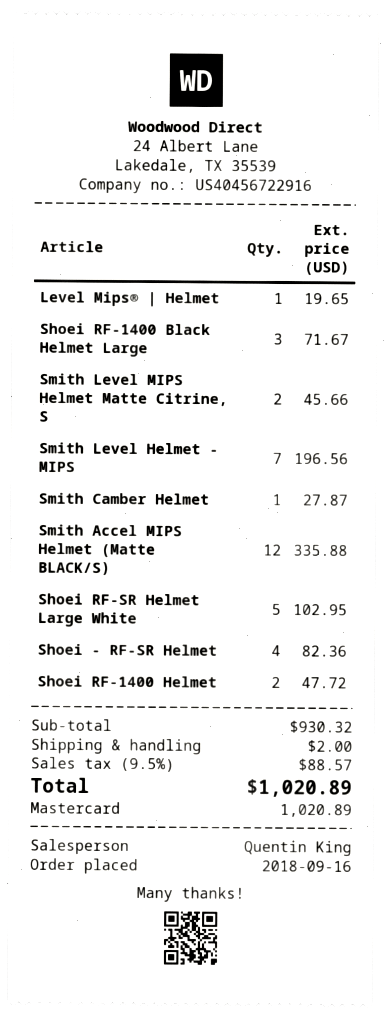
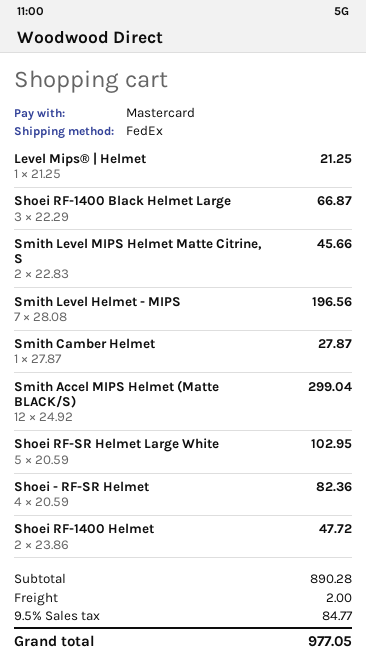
Level Mips® | Helmet: 1 for 19.65 -> 1 for 21.25
Shoei RF-1400 Black Helmet Large: 3 for 71.67 -> 3 for 66.87
Smith Accel MIPS Helmet (Matte BLACK/S): 12 for 335.88 -> 12 for 299.04
subtotal: 930.32 -> 890.28
tax: 9.5% = 88.57 -> 9.5% = 84.77
total: 1020.89 -> 977.05

